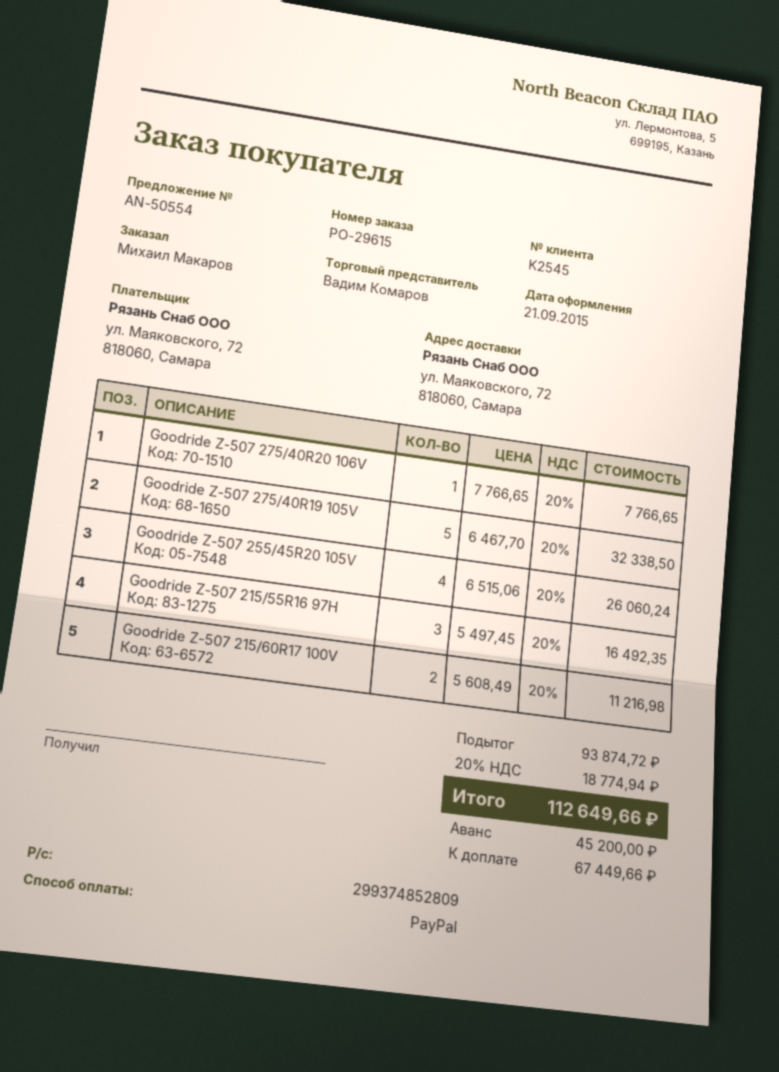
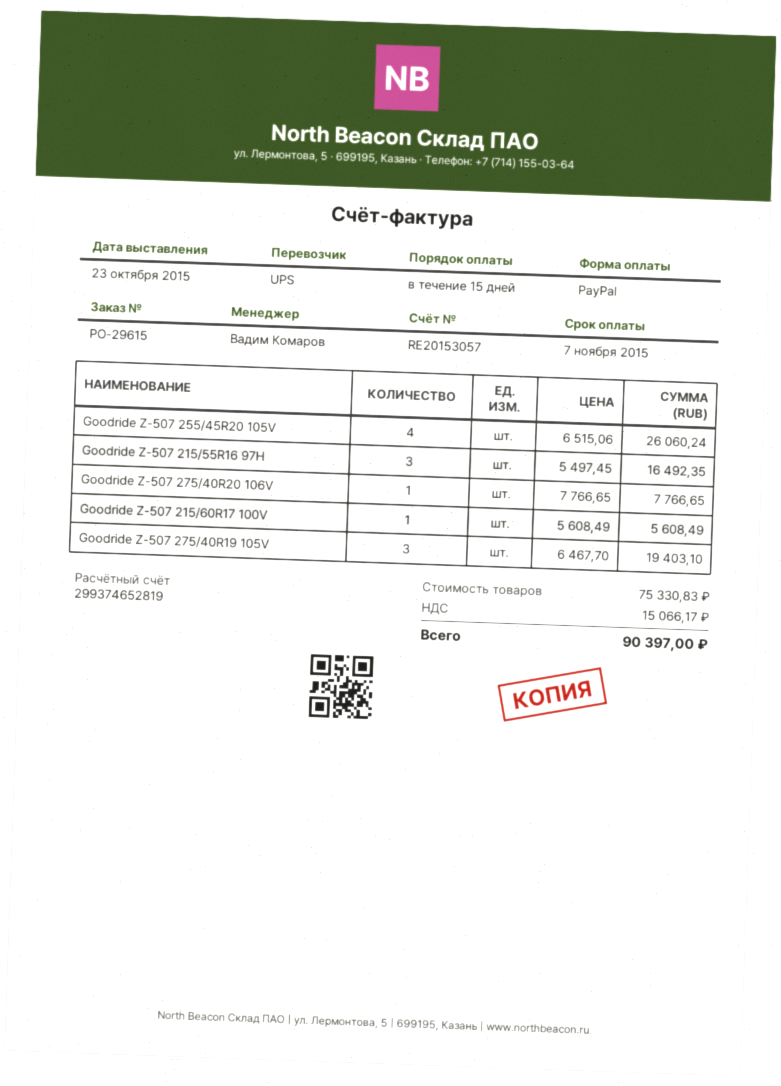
bank account: 299374852809 -> 299374652819
Goodride Z-507 275/40R19 105V: 5 x 6467.70 = 32338.50 -> 3 x 6467.70 = 19403.10
Goodride Z-507 215/60R17 100V: 2 x 5608.49 = 11216.98 -> 1 x 5608.49 = 5608.49
subtotal: 93874.72 -> 75330.83
tax: 18774.94 -> 15066.17
total: 112649.66 -> 90397.00

